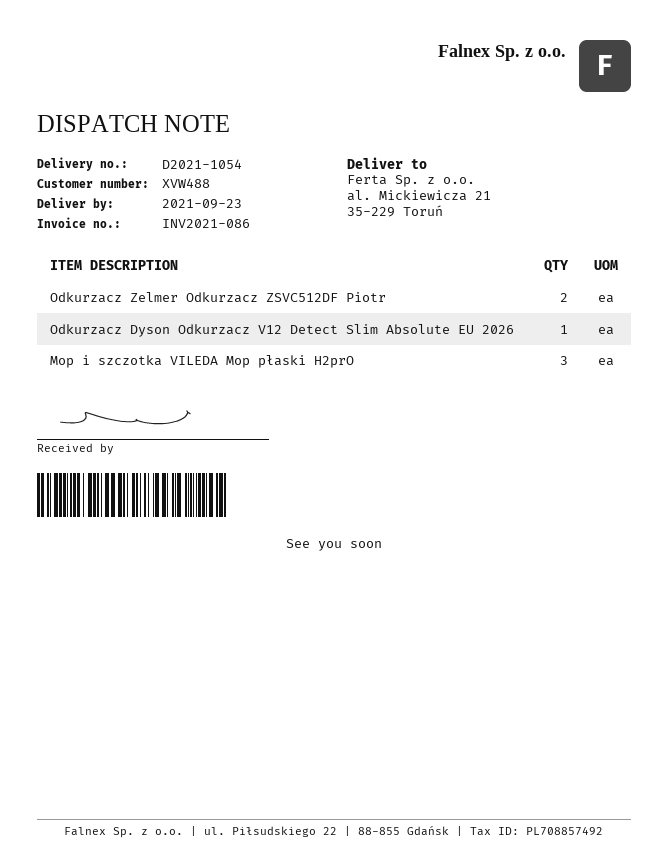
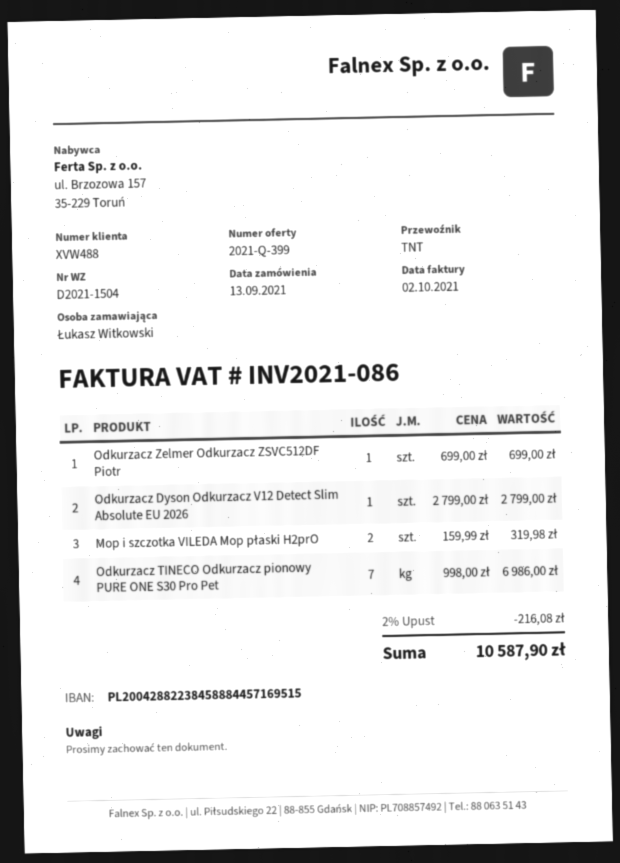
delivery note number: D2021-1054 -> D2021-1504
Odkurzacz Zelmer Odkurzacz ZSVC512DF Piotr: 2 -> 1
Mop i szczotka VILEDA Mop płaski H2prO: 3 -> 2
Odkurzacz TINECO Odkurzacz pionowy PURE ONE S30 Pro Pet: none -> 7

